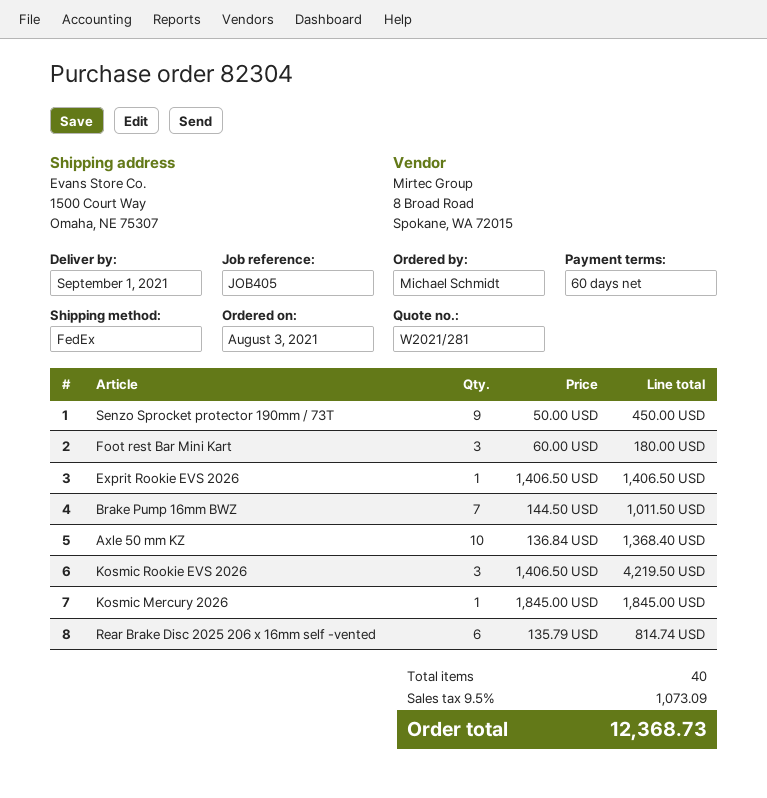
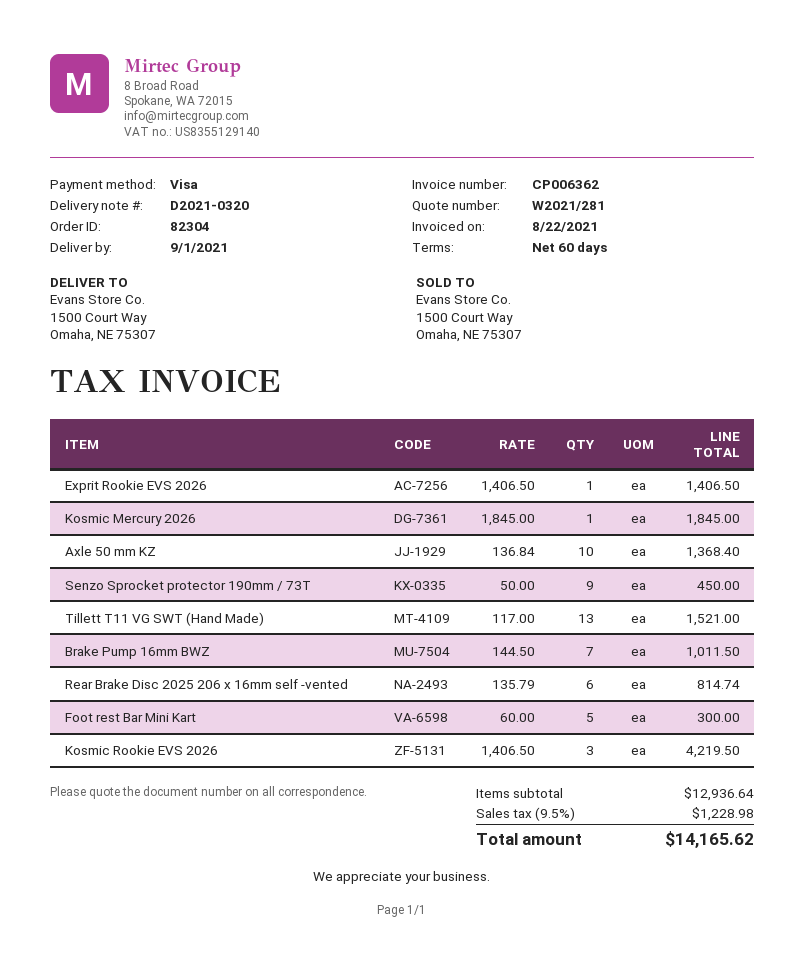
Foot rest Bar Mini Kart: 3 x 60.00 = 180.00 -> 5 x 60.00 = 300.00
Tillett T11 VG SWT (Hand Made): none -> 13 x 117.00 = 1521.00
tax: 9.5% = 1073.09 -> 9.5% = 1228.98
total: 12368.73 -> 14165.62

